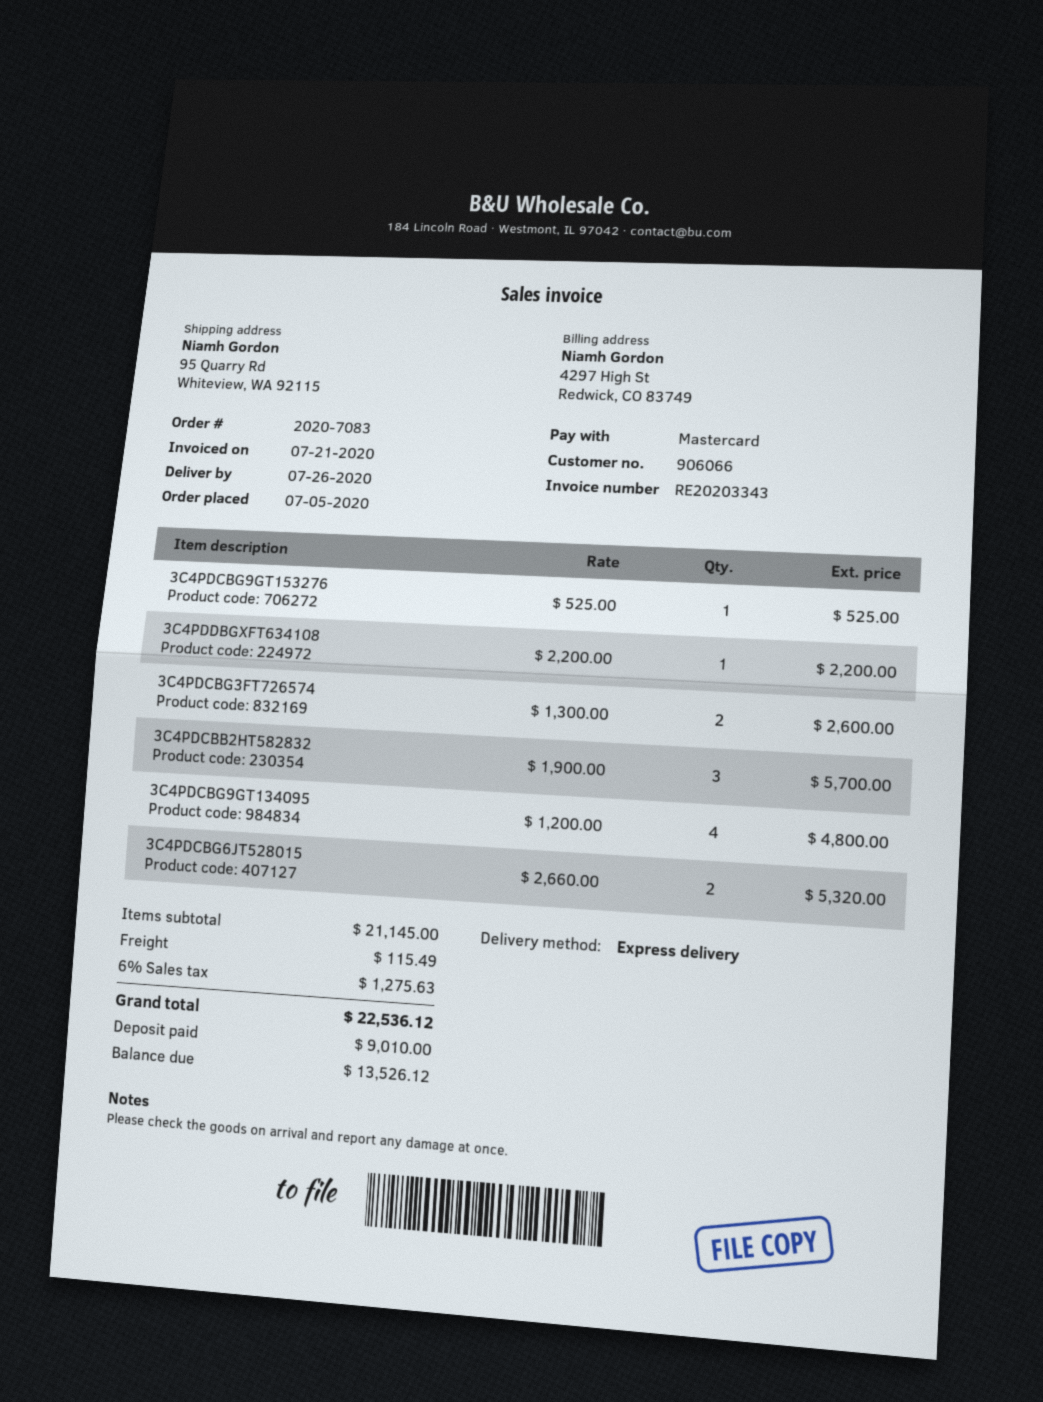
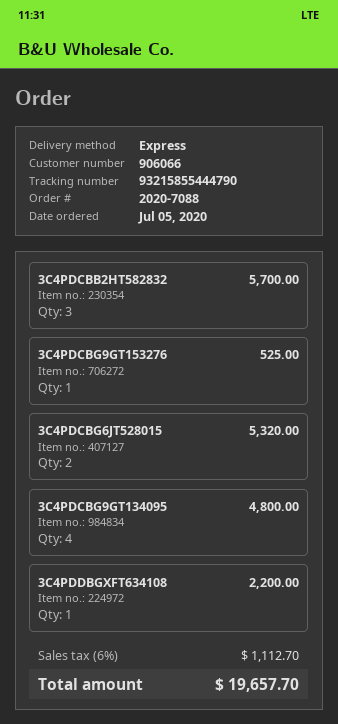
order number: 2020-7083 -> 2020-7088
3C4PDCBG3FT726574: 2 for 2600.00 -> none
shipping: 115.49 -> none
tax: 6% = 1275.63 -> 6% = 1112.70
total: 22536.12 -> 19657.70

